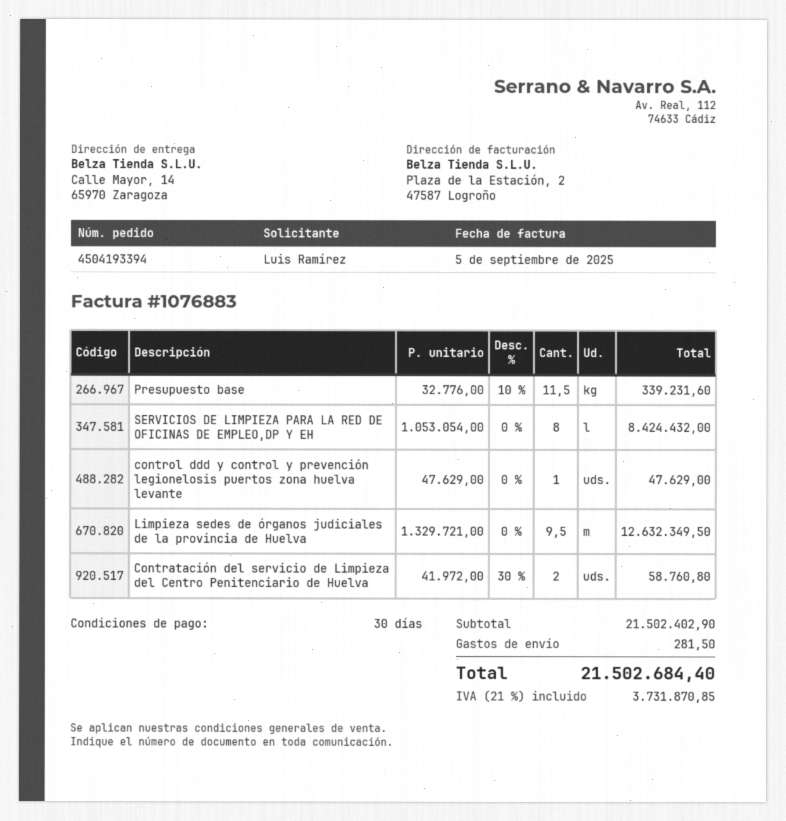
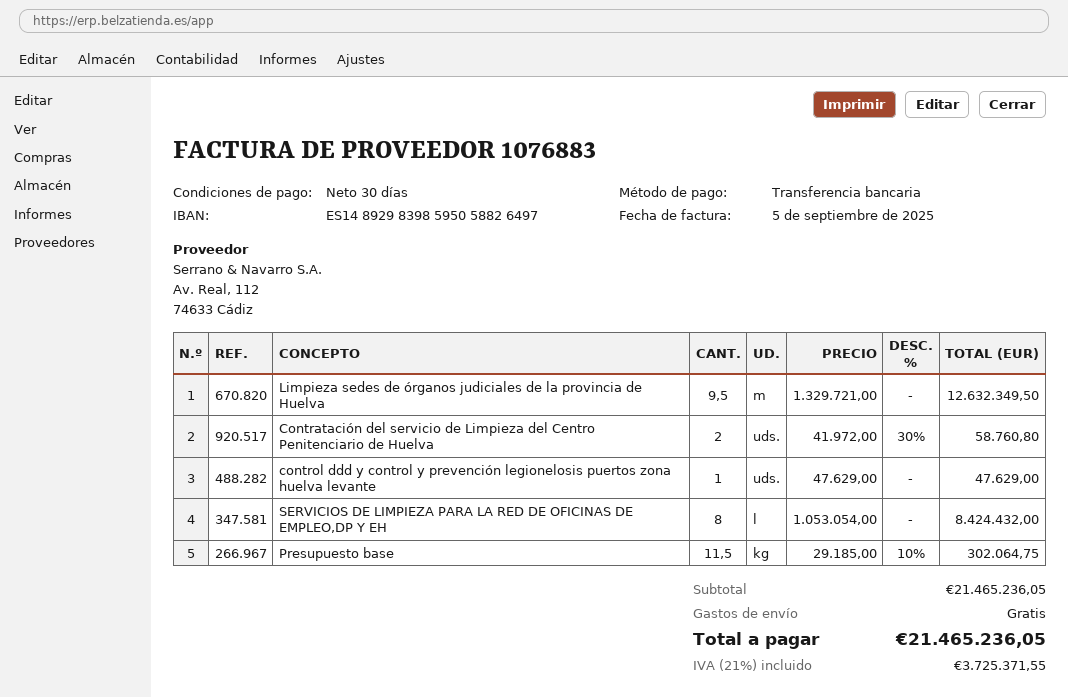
Presupuesto base: 11.5 x 32776.00 - 10% = 339231.60 -> 11.5 x 29185.00 - 10% = 302064.75
subtotal: 21502402.90 -> 21465236.05
shipping: 281.50 -> 0.00
tax: 21% = 3731870.85 -> 21% = 3725371.55
total: 21502684.40 -> 21465236.05

